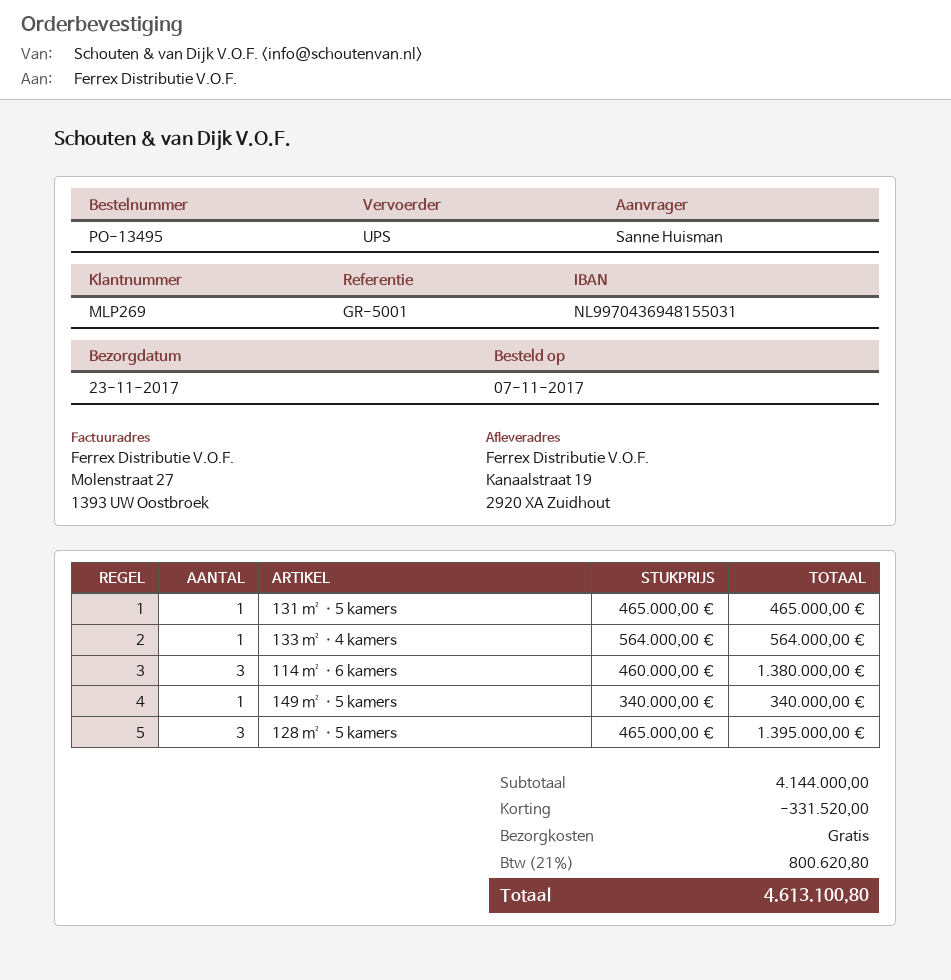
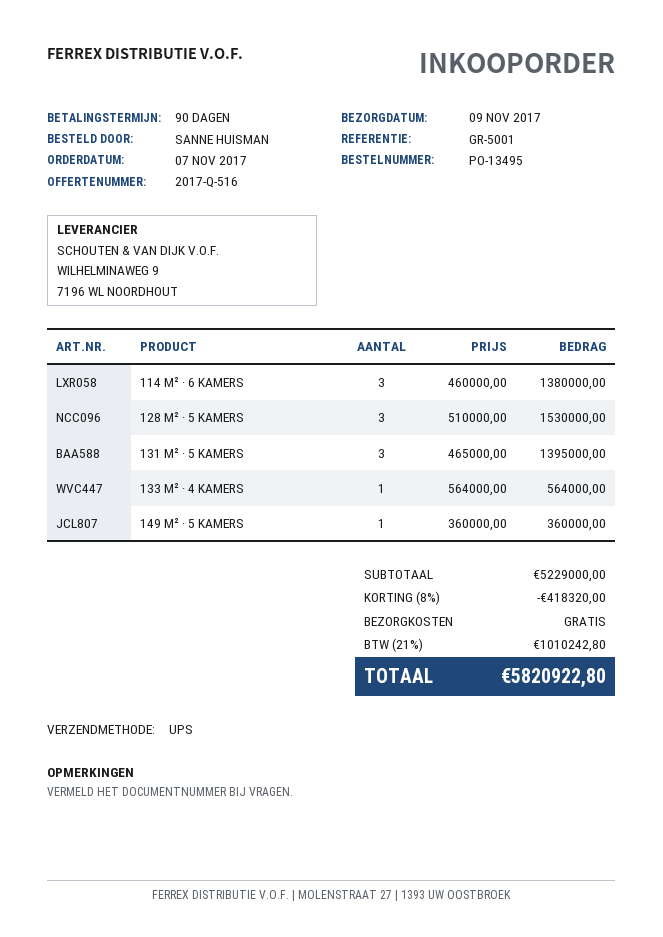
delivery date: 2017-11-23 -> 2017-11-09
131 m² · 5 kamers: 1 x 465000.00 = 465000.00 -> 3 x 465000.00 = 1395000.00
149 m² · 5 kamers: 1 x 340000.00 = 340000.00 -> 1 x 360000.00 = 360000.00
128 m² · 5 kamers: 3 x 465000.00 = 1395000.00 -> 3 x 510000.00 = 1530000.00
subtotal: 4144000.00 -> 5229000.00
discount: 331520.00 -> 418320.00
tax: 21% = 800620.80 -> 21% = 1010242.80
total: 4613100.80 -> 5820922.80

